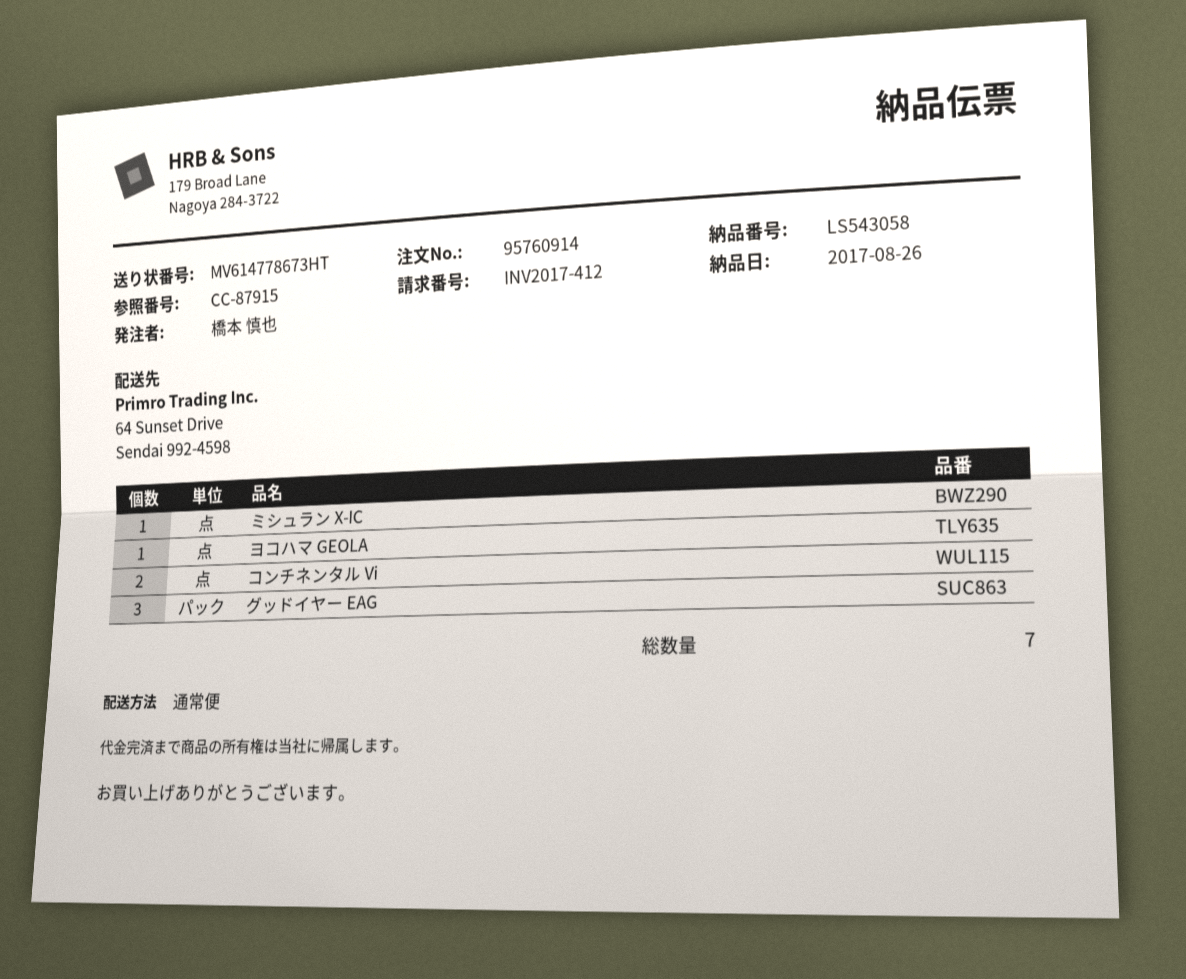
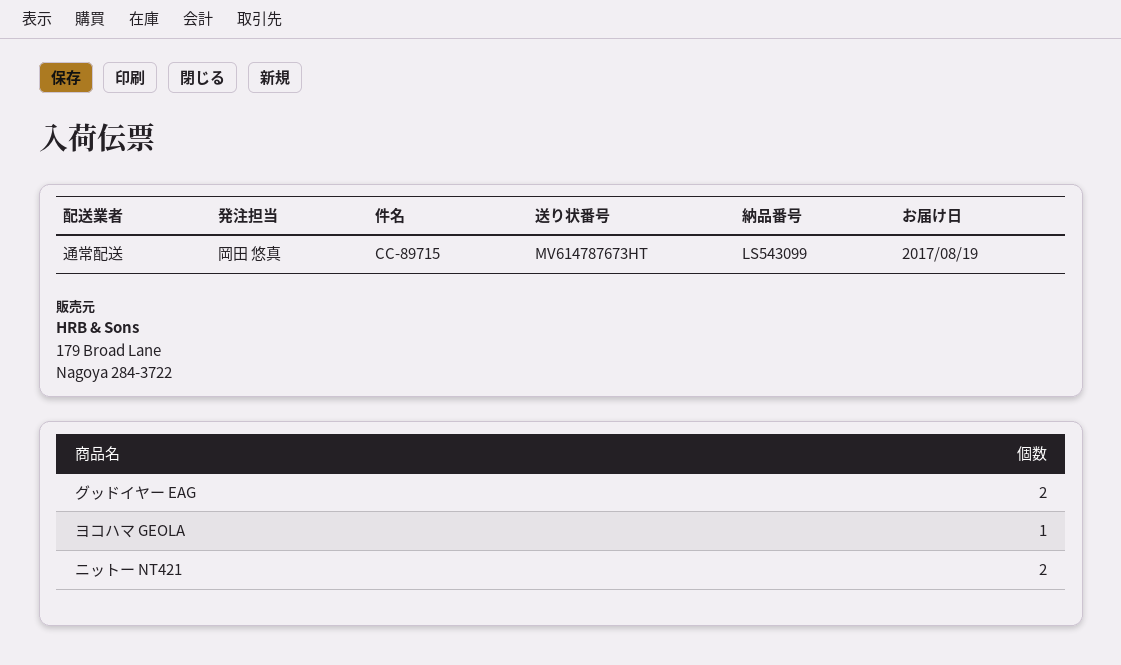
delivery note number: LS543058 -> LS543099
delivery date: 2017-08-26 -> 2017-08-19
reference: CC-87915 -> CC-89715
ordered by: 橋本 慎也 -> 岡田 悠真
tracking number: MV614778673HT -> MV614787673HT
ミシュラン X-IC: 1 -> none
コンチネンタル Vi: 2 -> none
グッドイヤー EAG: 3 -> 2
ニットー NT421: none -> 2

